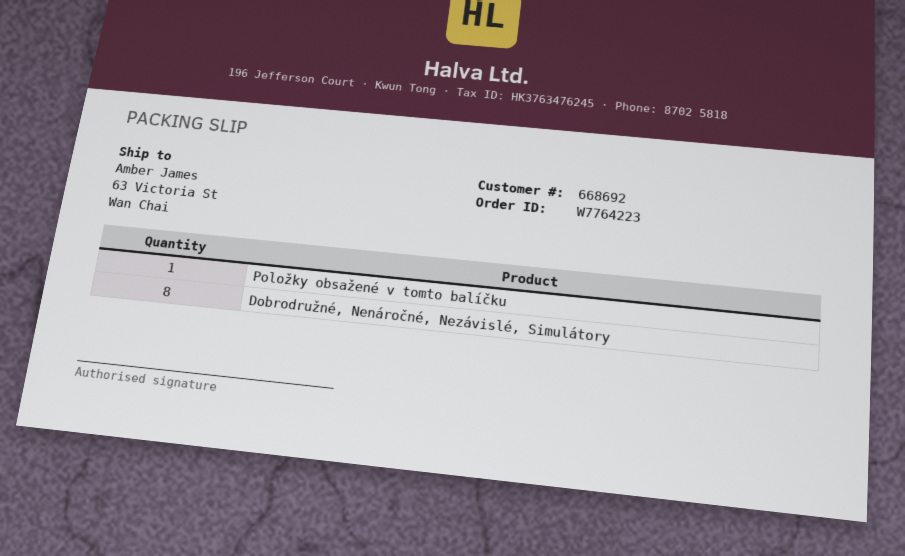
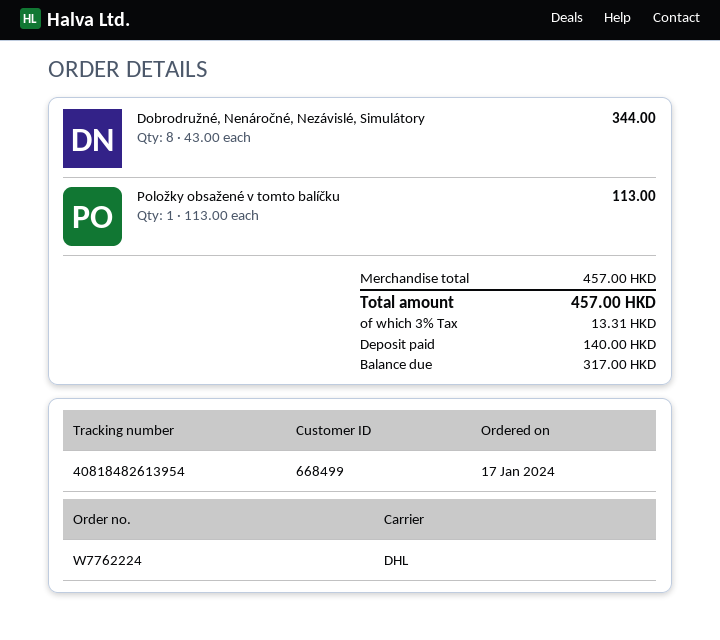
order number: W7764223 -> W7762224
customer number: 668692 -> 668499

